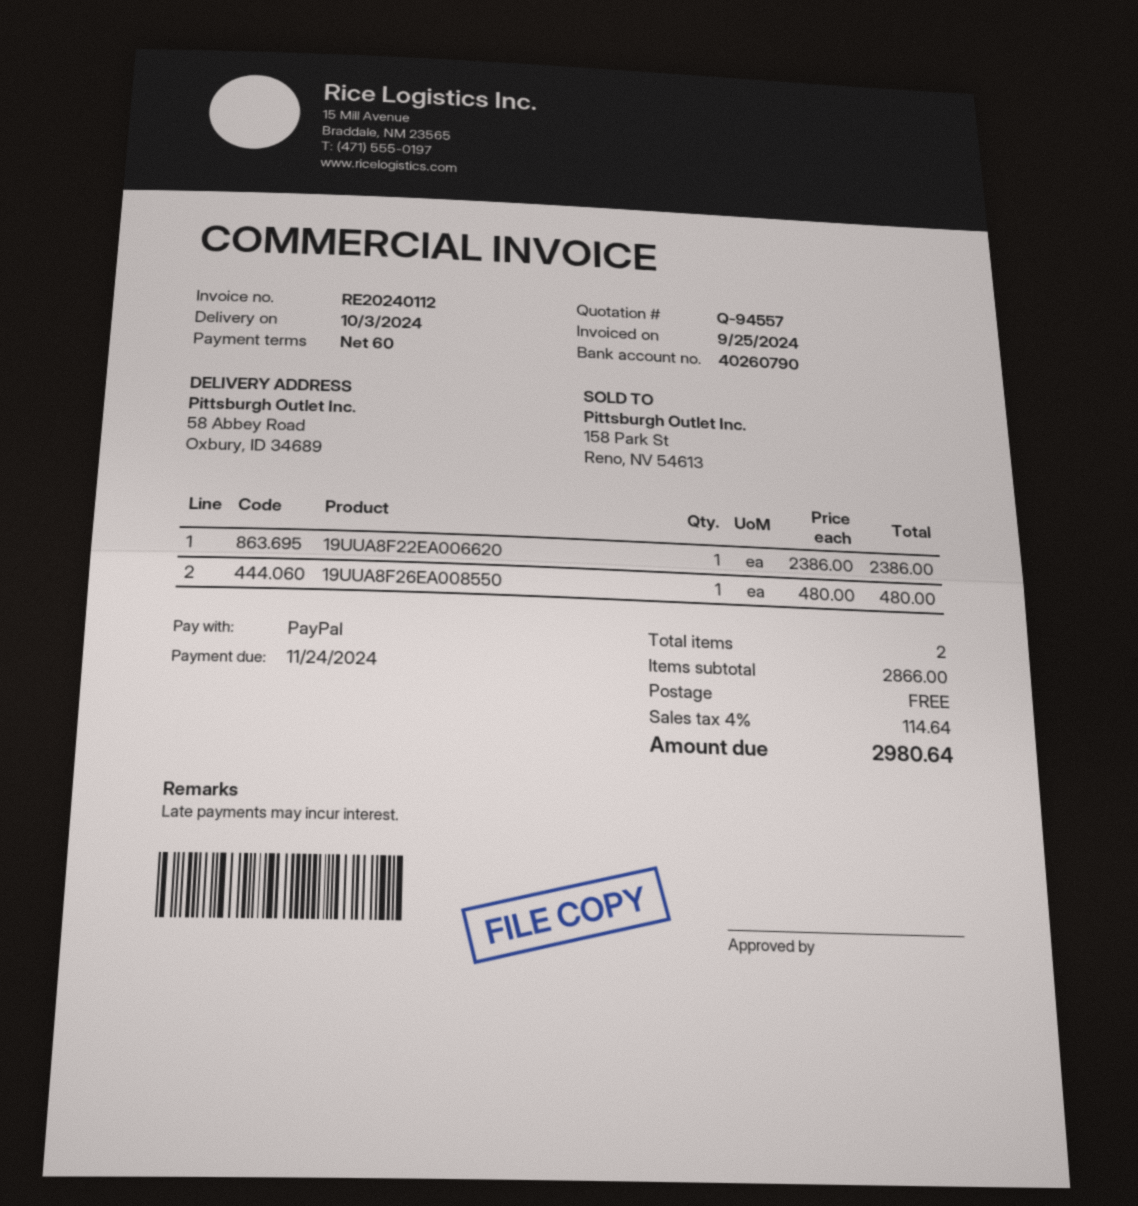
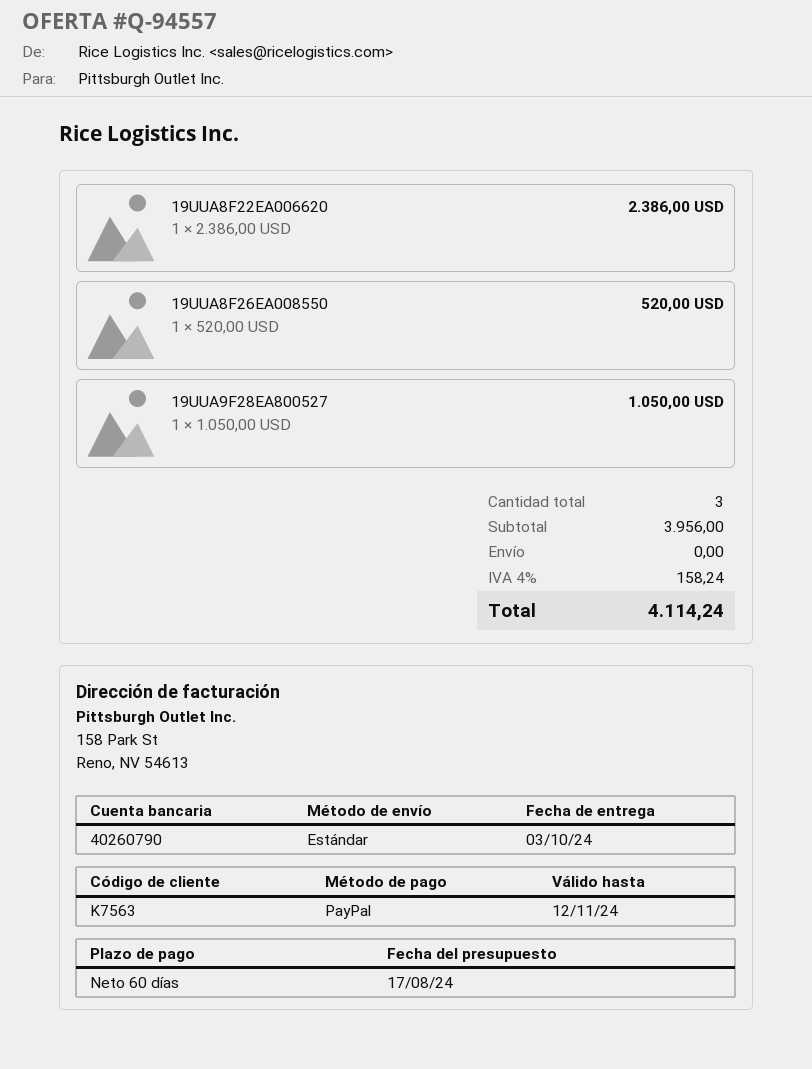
19UUA8F26EA008550: 1 x 480.00 = 480.00 -> 1 x 520.00 = 520.00
19UUA9F28EA800527: none -> 1 x 1050.00 = 1050.00
total quantity: 2 -> 3
subtotal: 2866.00 -> 3956.00
tax: 4% = 114.64 -> 4% = 158.24
total: 2980.64 -> 4114.24

